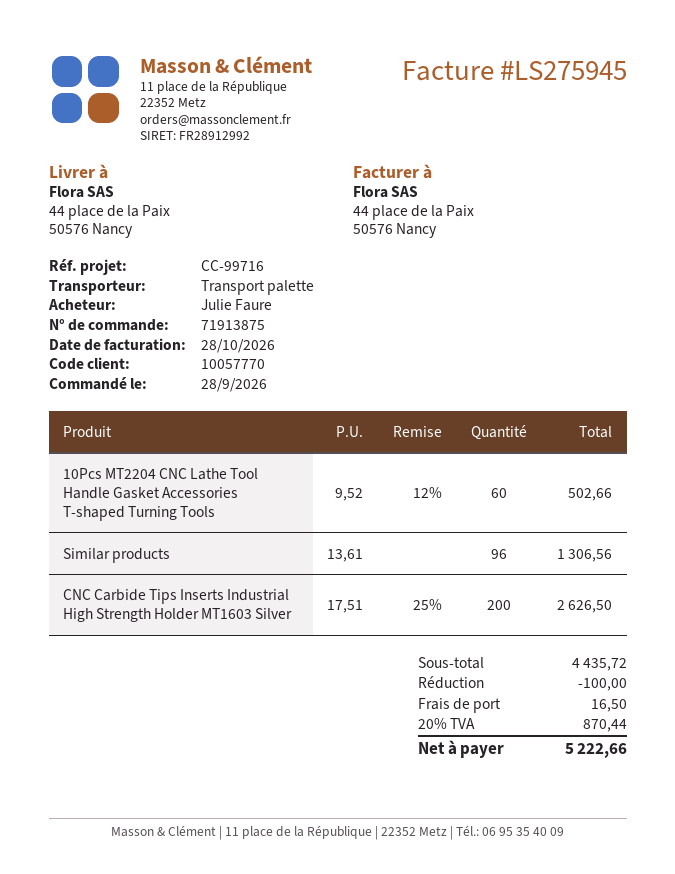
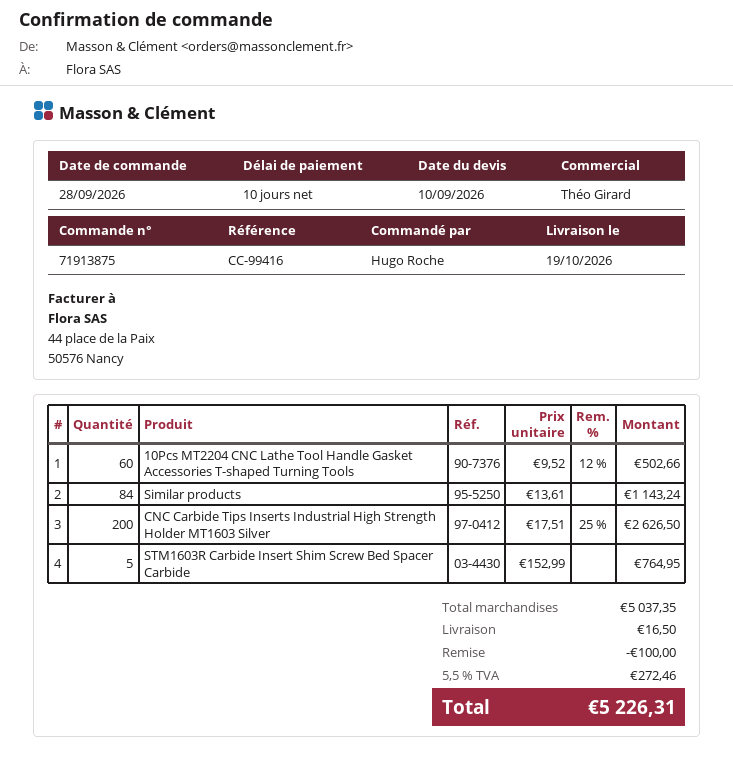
reference: CC-99716 -> CC-99416
ordered by: Julie Faure -> Hugo Roche
Similar products: 96 x 13.61 = 1306.56 -> 84 x 13.61 = 1143.24
STM1603R Carbide Insert Shim Screw Bed Spacer Carbide: none -> 5 x 152.99 = 764.95
subtotal: 4435.72 -> 5037.35
tax: 20% = 870.44 -> 5.5% = 272.46
total: 5222.66 -> 5226.31

